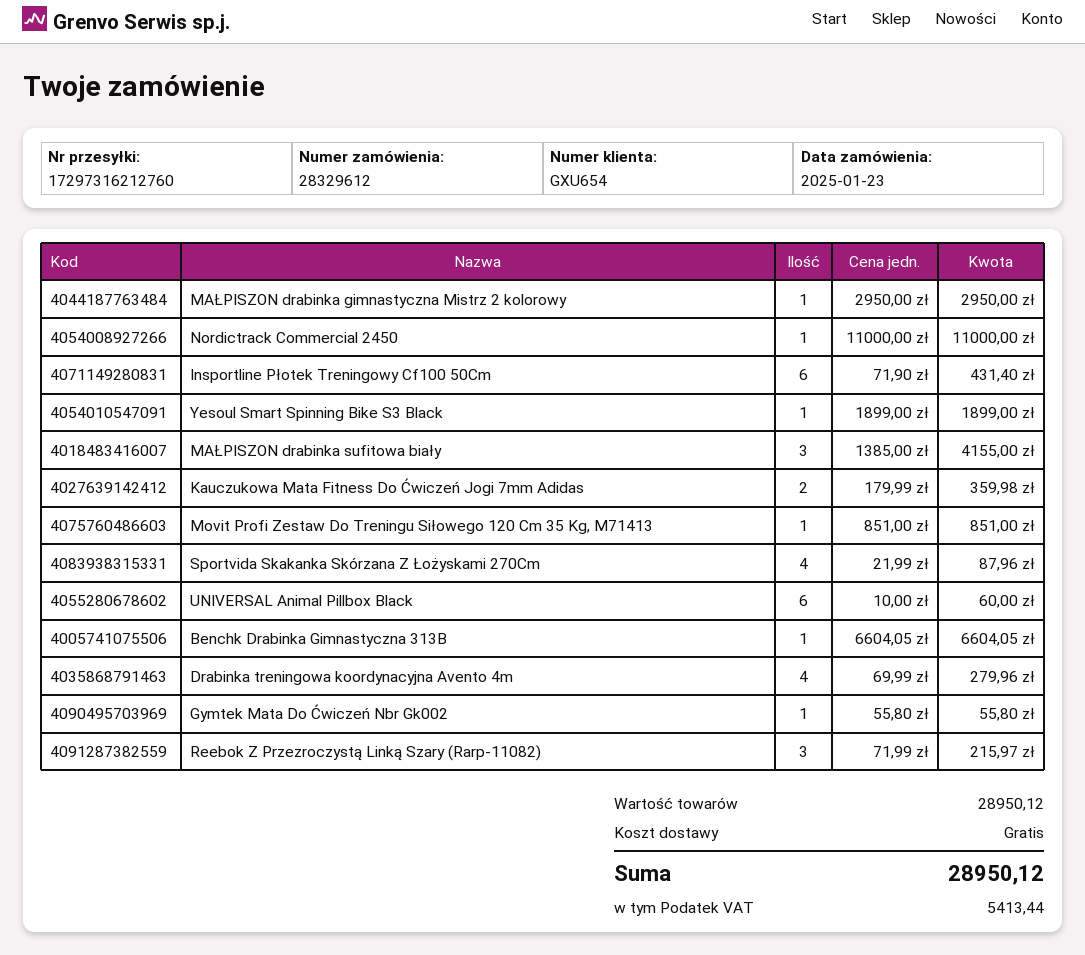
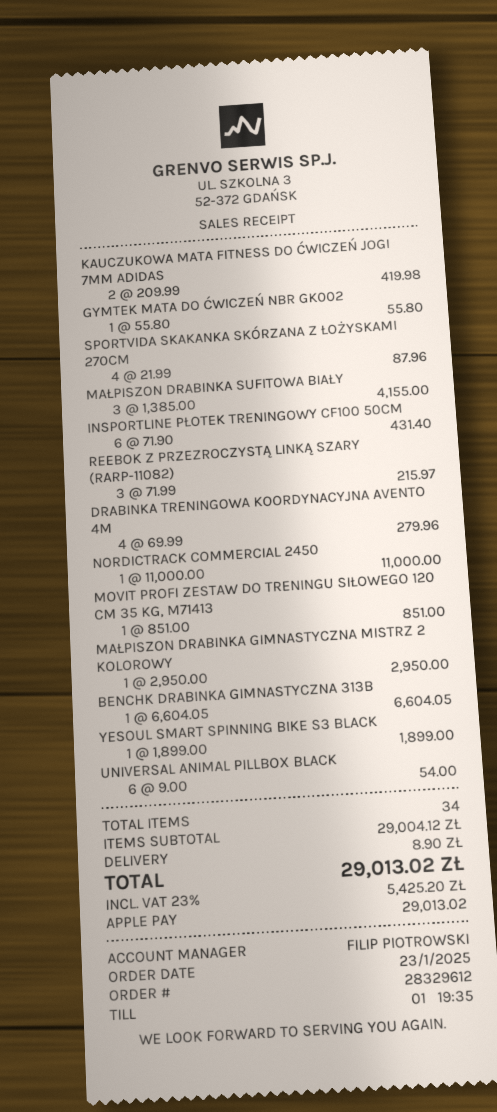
Kauczukowa Mata Fitness Do Ćwiczeń Jogi 7mm Adidas: 2 x 179.99 = 359.98 -> 2 x 209.99 = 419.98
UNIVERSAL Animal Pillbox Black: 6 x 10.00 = 60.00 -> 6 x 9.00 = 54.00
subtotal: 28950.12 -> 29004.12
shipping: 0.00 -> 8.90
tax: 5413.44 -> 5425.20
total: 28950.12 -> 29013.02

